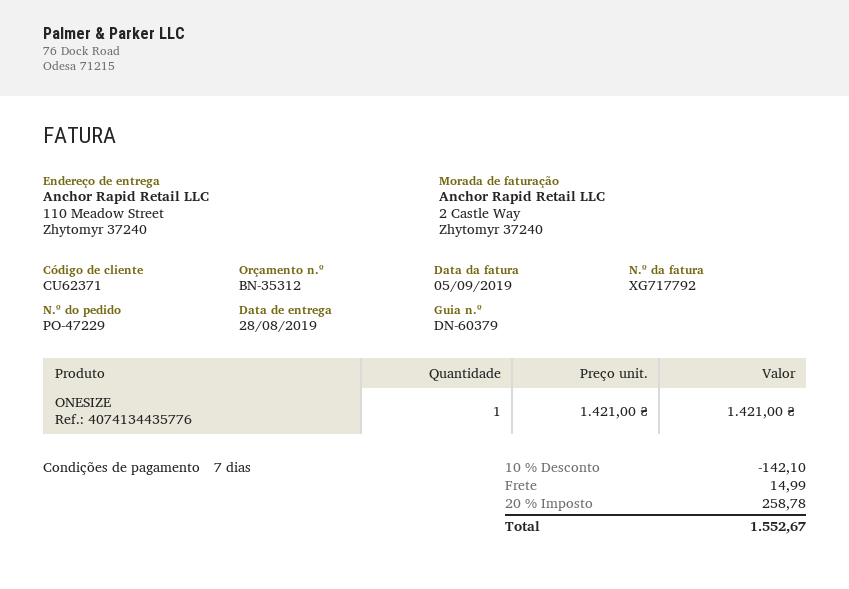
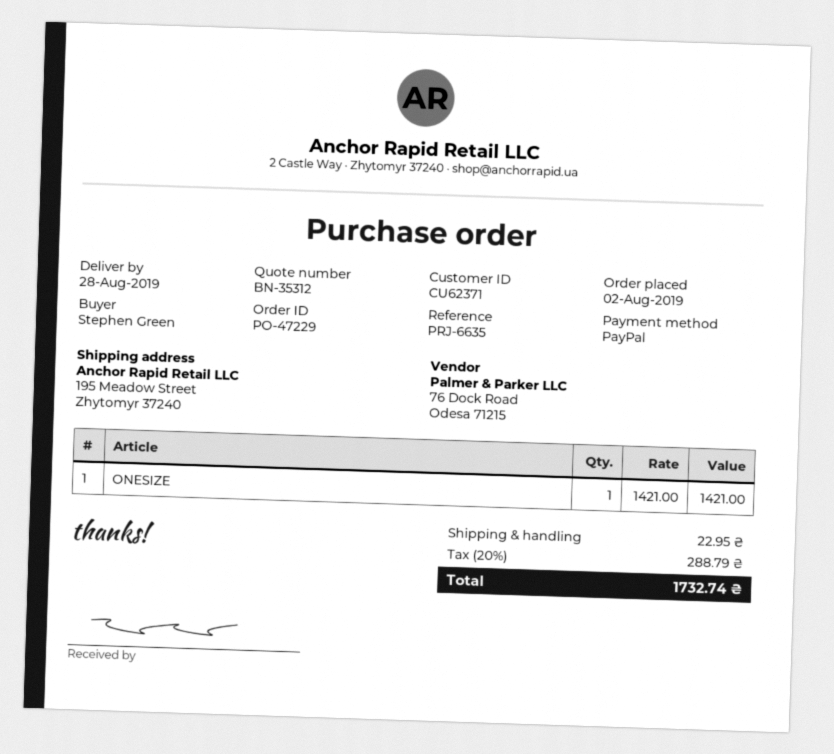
ship to: 110 Meadow Street, Zhytomyr 37240 -> 195 Meadow Street, Zhytomyr 37240
discount: 10% = 142.10 -> none
shipping: 14.99 -> 22.95
tax: 20% = 258.78 -> 20% = 288.79
total: 1552.67 -> 1732.74

